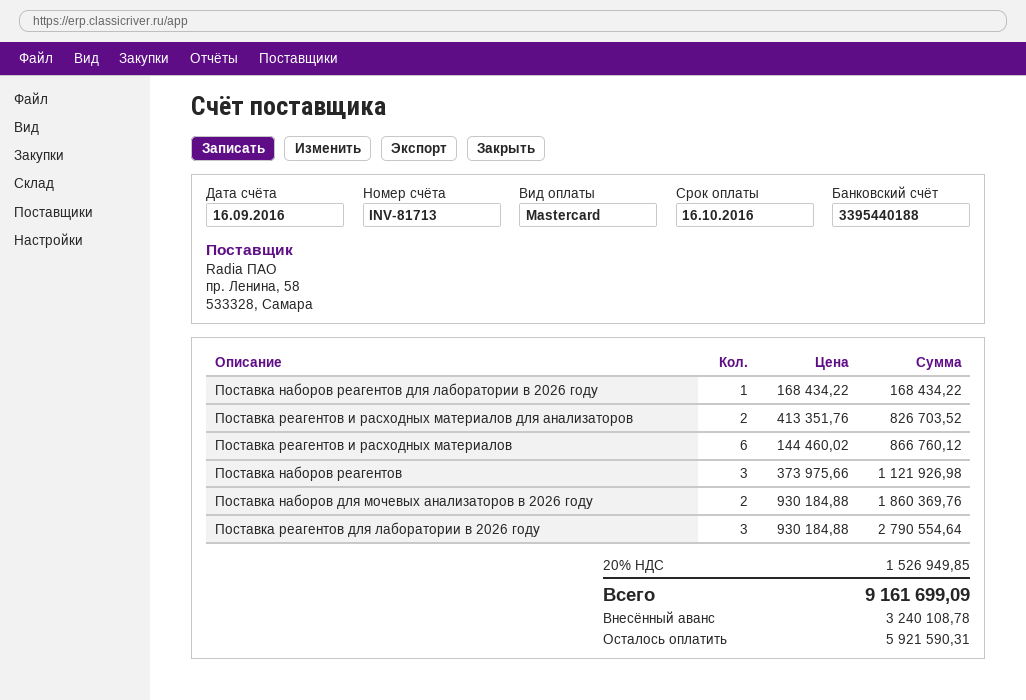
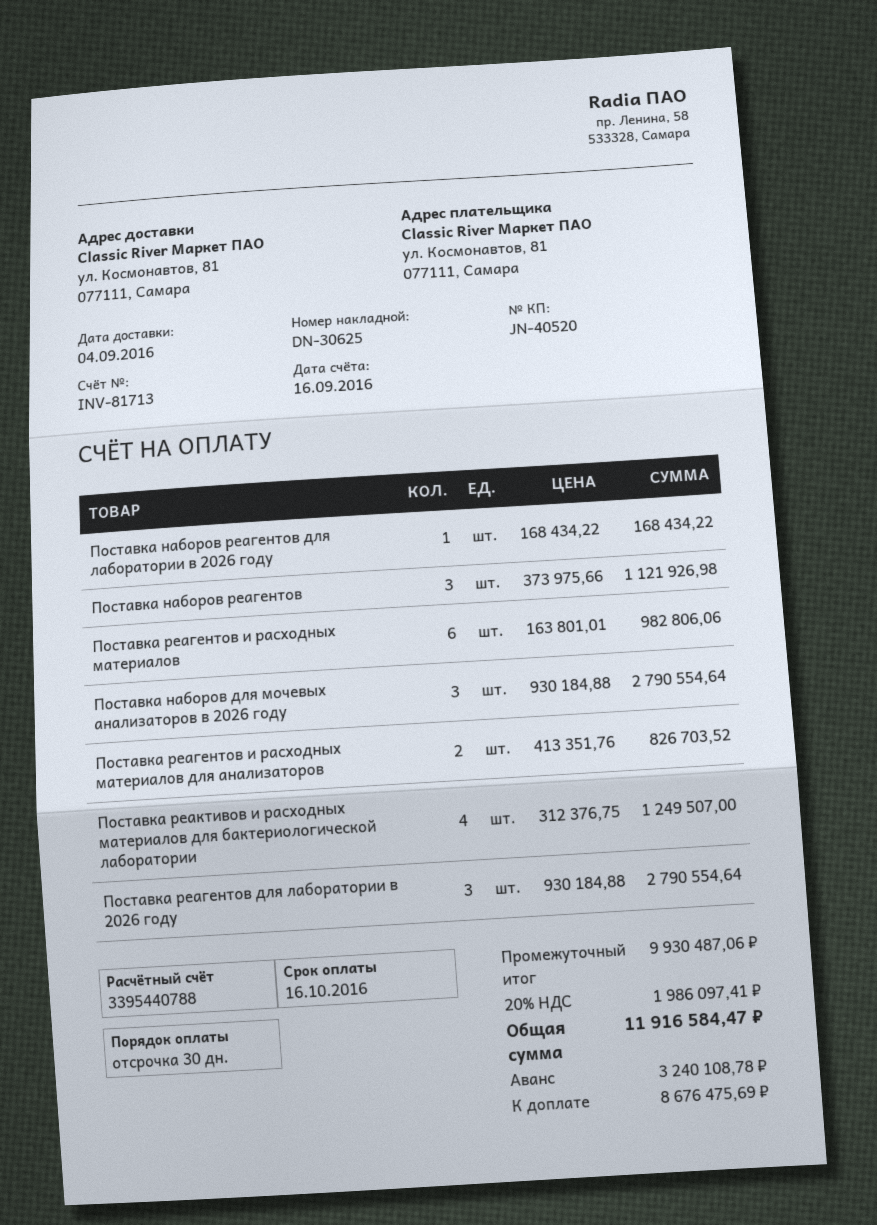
bank account: 3395440188 -> 3395440788
Поставка реагентов и расходных материалов: 6 x 144460.02 = 866760.12 -> 6 x 163801.01 = 982806.06
Поставка наборов для мочевых анализаторов в 2026 году: 2 x 930184.88 = 1860369.76 -> 3 x 930184.88 = 2790554.64
Поставка реактивов и расходных материалов для бактериологической лаборатории: none -> 4 x 312376.75 = 1249507.00
tax: 20% = 1526949.85 -> 20% = 1986097.41
total: 9161699.09 -> 11916584.47
balance: 5921590.31 -> 8676475.69

